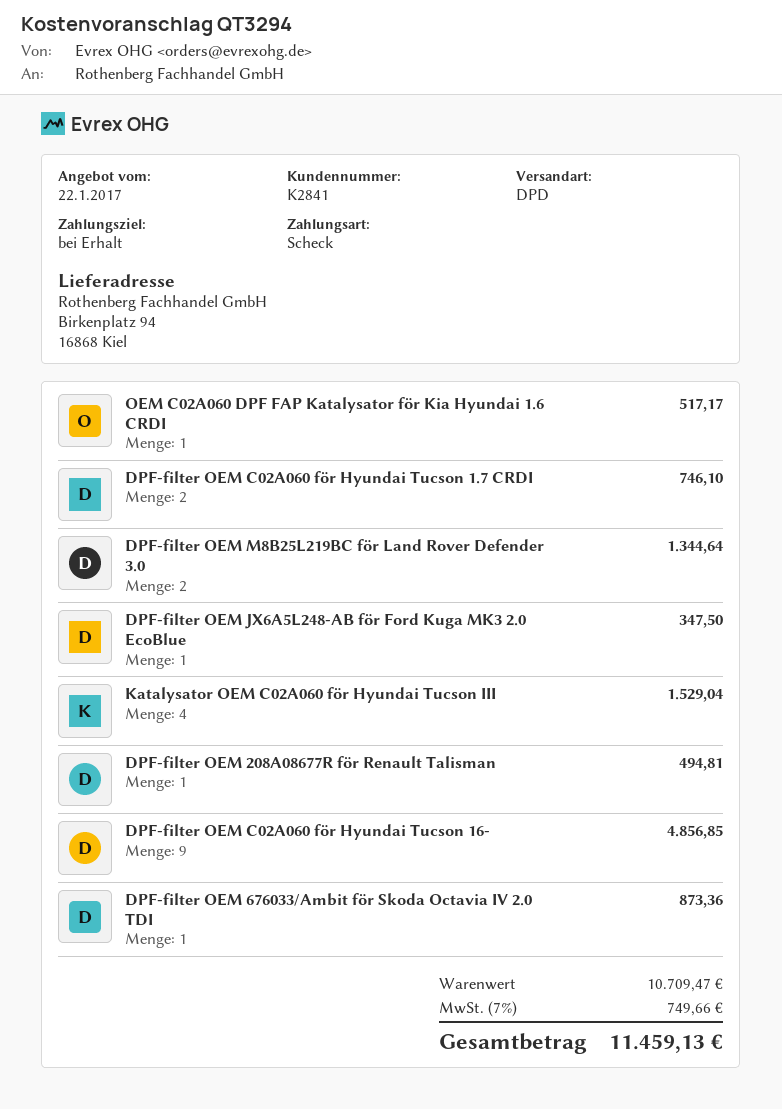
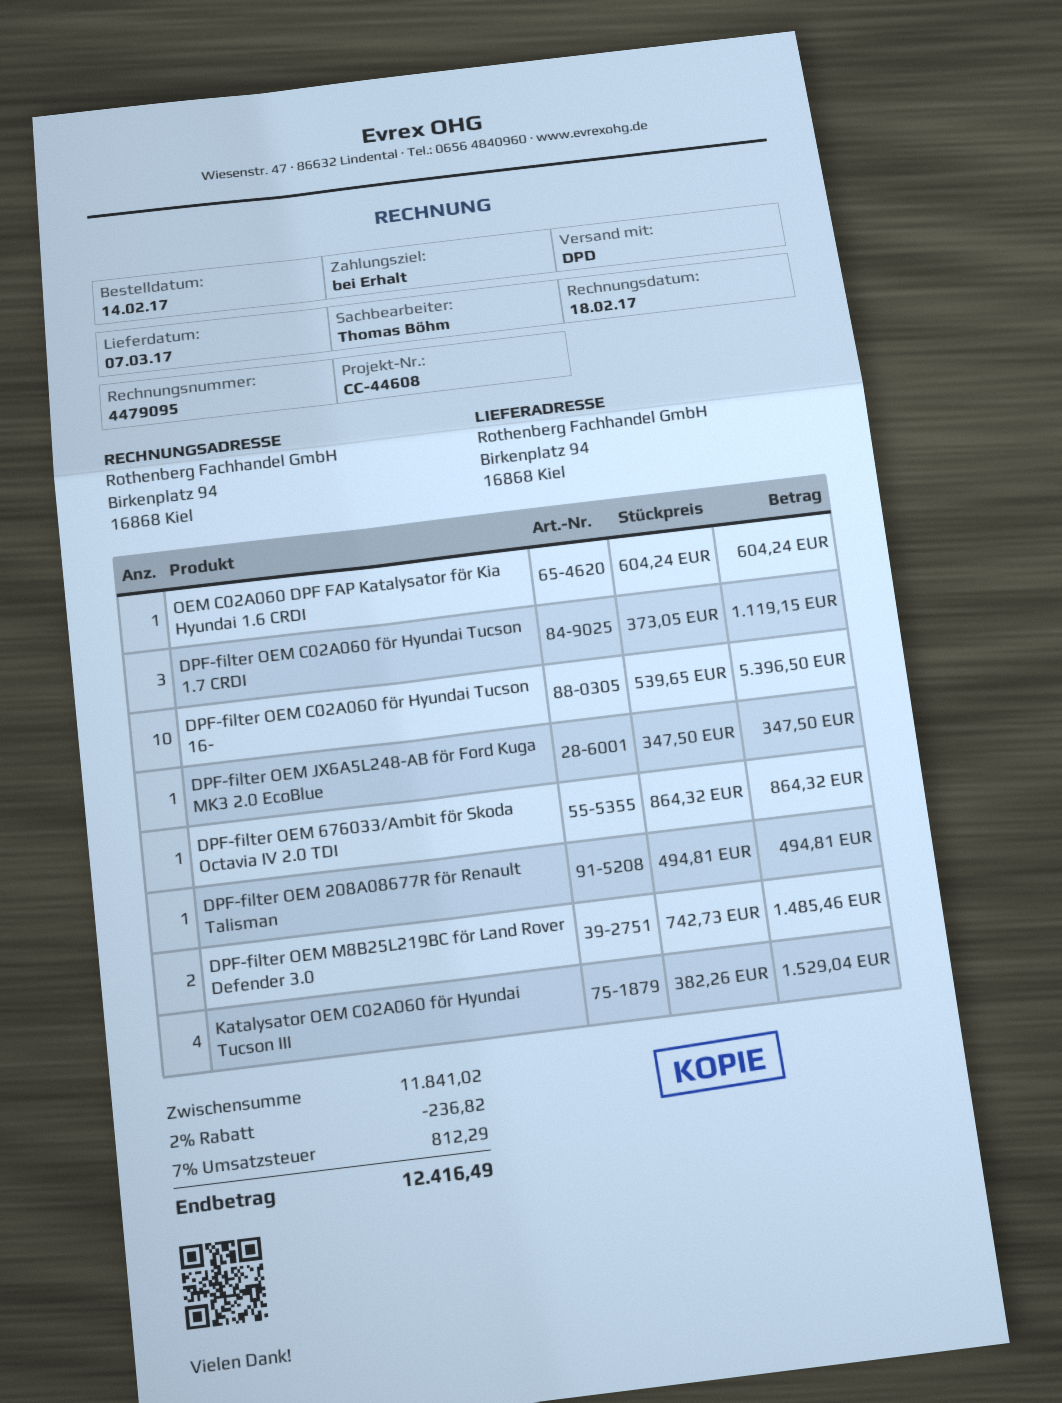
OEM C02A060 DPF FAP Katalysator för Kia Hyundai 1.6 CRDI: 1 for 517.17 -> 1 for 604.24
DPF-filter OEM C02A060 för Hyundai Tucson 1.7 CRDI: 2 for 746.10 -> 3 for 1119.15
DPF-filter OEM M8B25L219BC för Land Rover Defender 3.0: 2 for 1344.64 -> 2 for 1485.46
DPF-filter OEM C02A060 för Hyundai Tucson 16-: 9 for 4856.85 -> 10 for 5396.50
DPF-filter OEM 676033/Ambit för Skoda Octavia IV 2.0 TDI: 1 for 873.36 -> 1 for 864.32
subtotal: 10709.47 -> 11841.02
discount: none -> 2% = 236.82
tax: 7% = 749.66 -> 7% = 812.29
total: 11459.13 -> 12416.49

